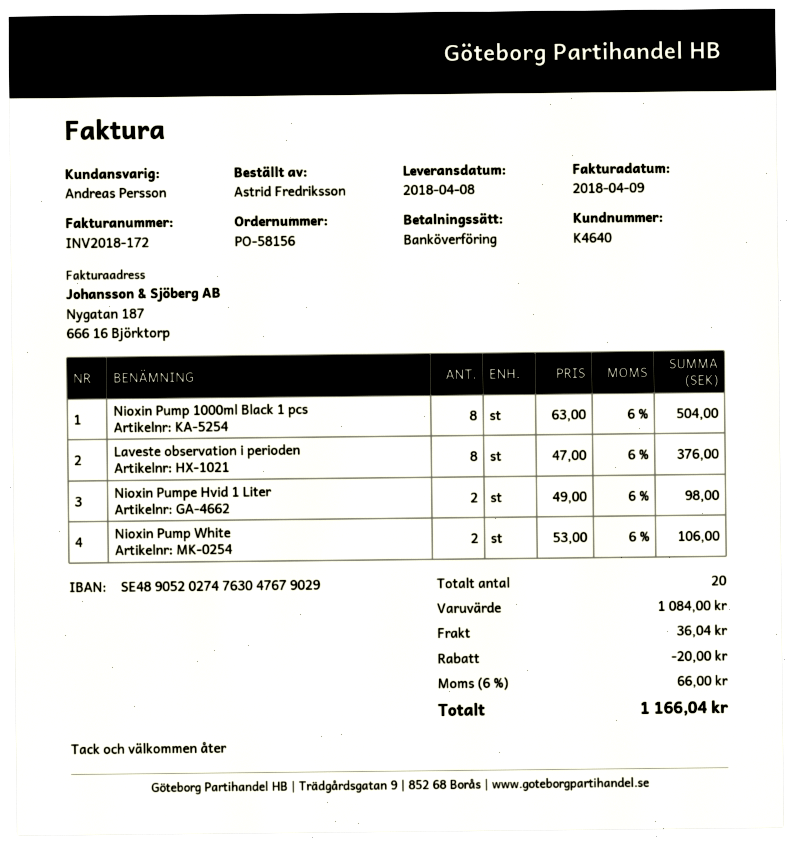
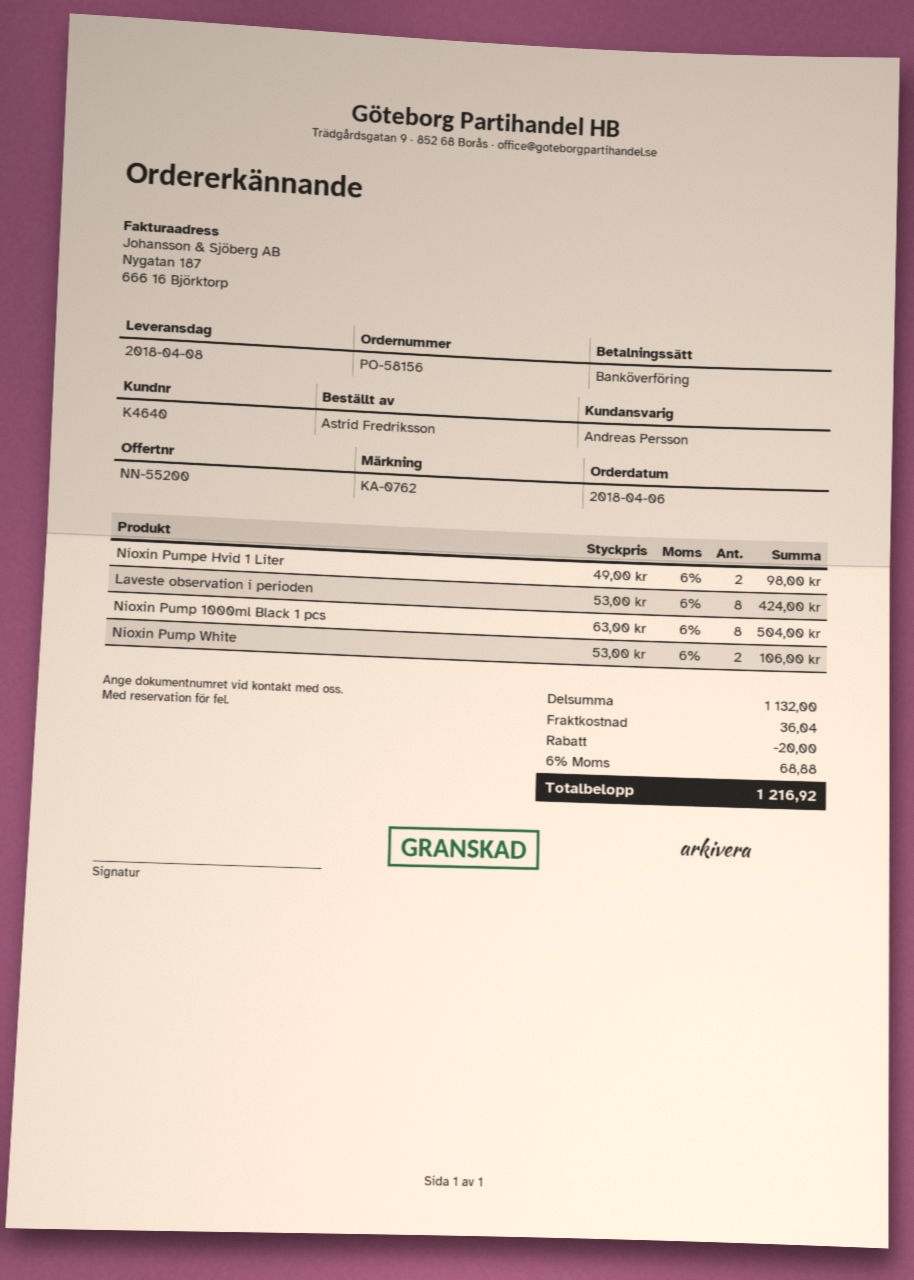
Laveste observation i perioden: 8 x 47.00 = 376.00 -> 8 x 53.00 = 424.00
subtotal: 1084.00 -> 1132.00
tax: 6% = 66.00 -> 6% = 68.88
total: 1166.04 -> 1216.92

